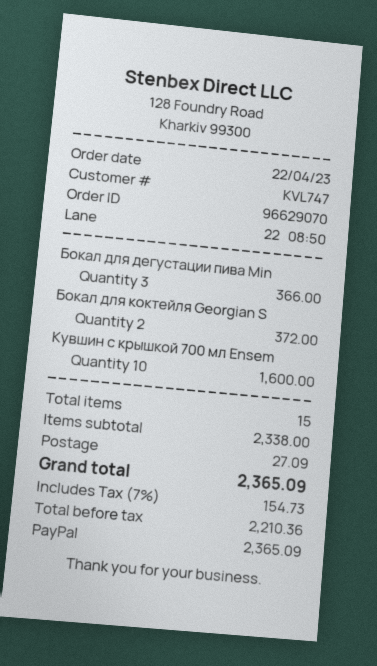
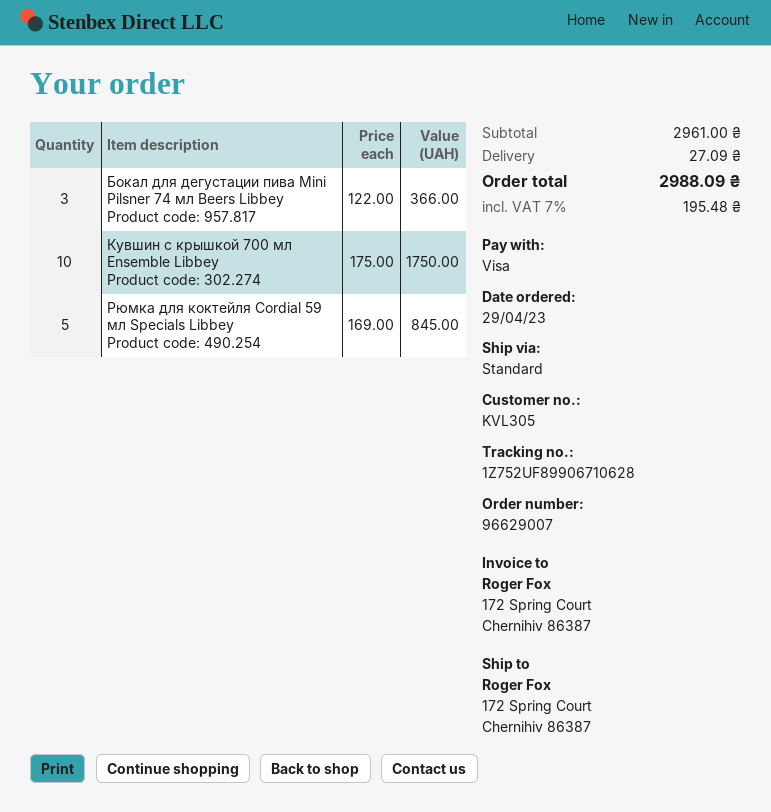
order number: 96629070 -> 96629007
order date: 2023-04-22 -> 2023-04-29
customer number: KVL747 -> KVL305
payment method: PayPal -> Visa
Бокал для коктейля Georgian S: 2 for 372.00 -> none
Кувшин с крышкой 700 мл Ensem: 10 for 1600.00 -> 10 for 1750.00
Рюмка для коктейля Cordial 59 мл Specials Libbey: none -> 5 for 845.00
subtotal: 2338.00 -> 2961.00
tax: 7% = 154.73 -> 7% = 195.48
total: 2365.09 -> 2988.09

